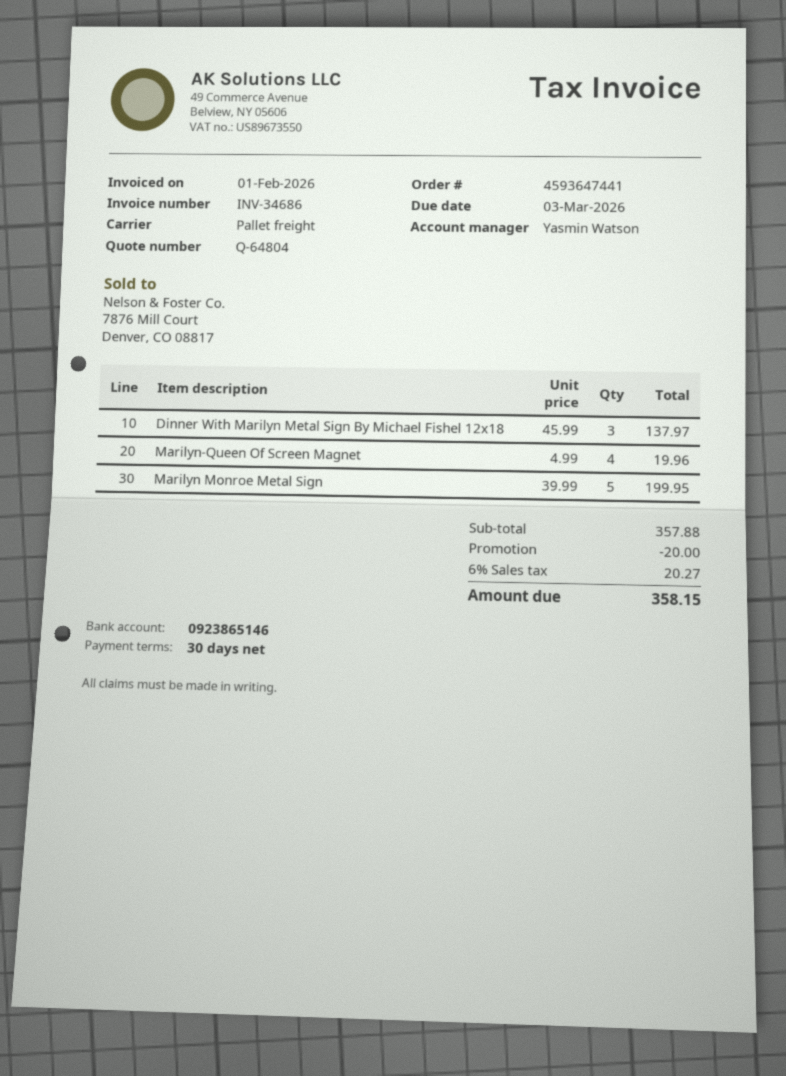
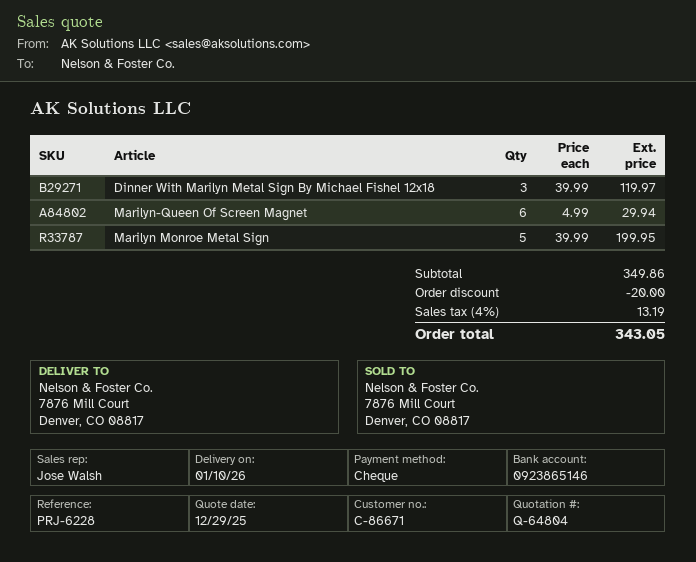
sales rep: Yasmin Watson -> Jose Walsh
Dinner With Marilyn Metal Sign By Michael Fishel 12x18: 3 x 45.99 = 137.97 -> 3 x 39.99 = 119.97
Marilyn-Queen Of Screen Magnet: 4 x 4.99 = 19.96 -> 6 x 4.99 = 29.94
subtotal: 357.88 -> 349.86
tax: 6% = 20.27 -> 4% = 13.19
total: 358.15 -> 343.05

